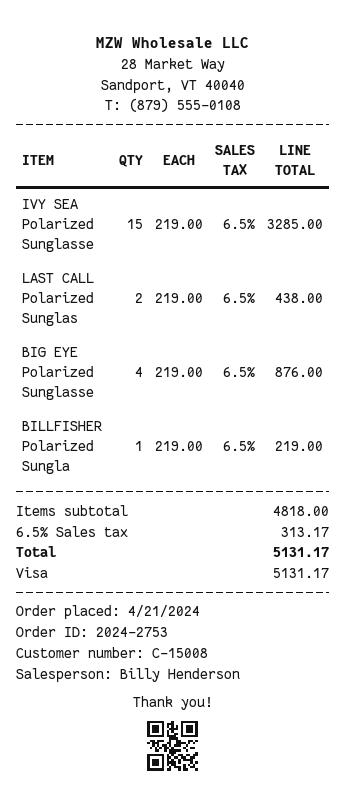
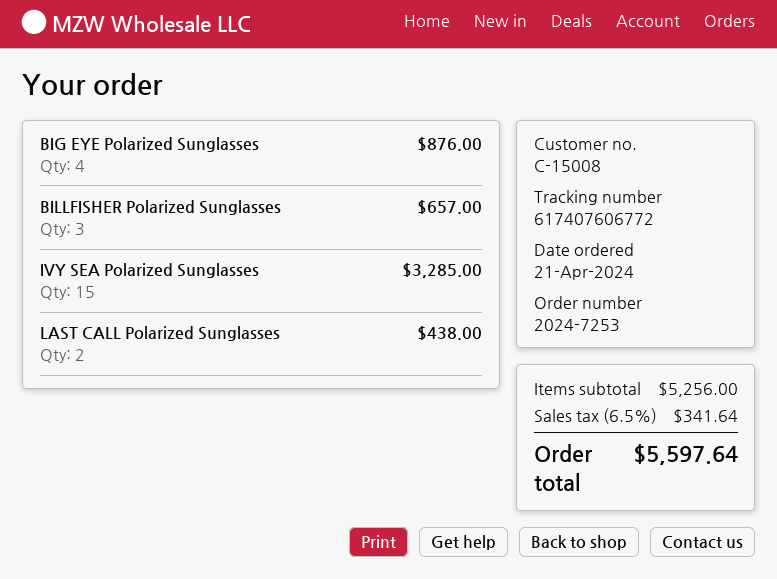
order number: 2024-2753 -> 2024-7253
BILLFISHER Polarized Sungla: 1 for 219.00 -> 3 for 657.00
subtotal: 4818.00 -> 5256.00
tax: 6.5% = 313.17 -> 6.5% = 341.64
total: 5131.17 -> 5597.64

